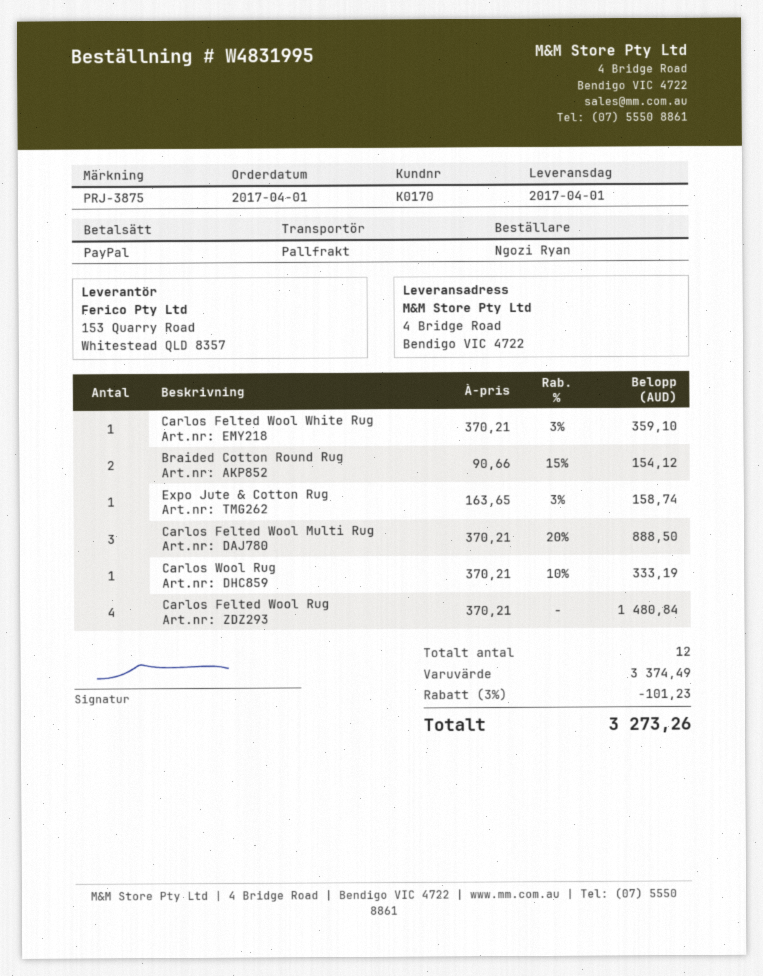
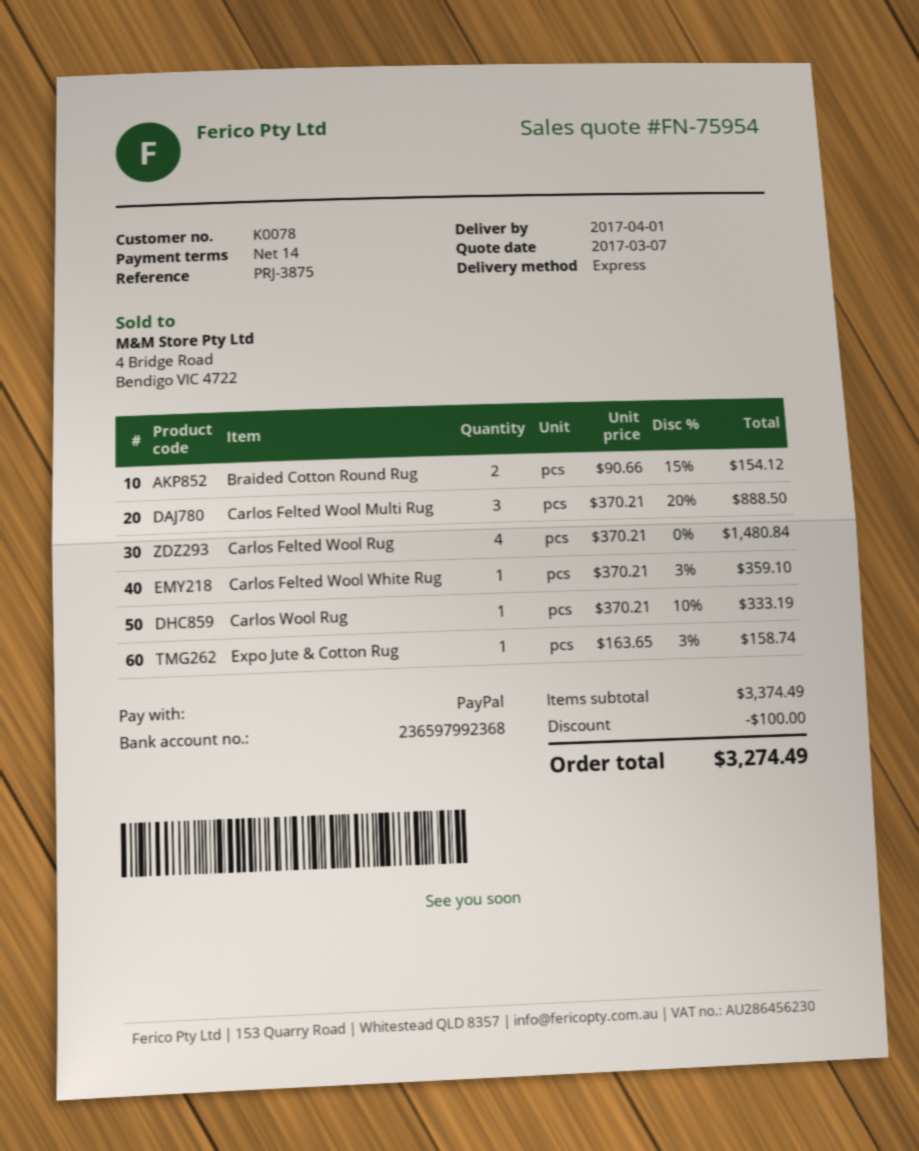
customer number: K0170 -> K0078
shipping method: pallet freight -> express
discount: 101.23 -> 100.00
total: 3273.26 -> 3274.49

